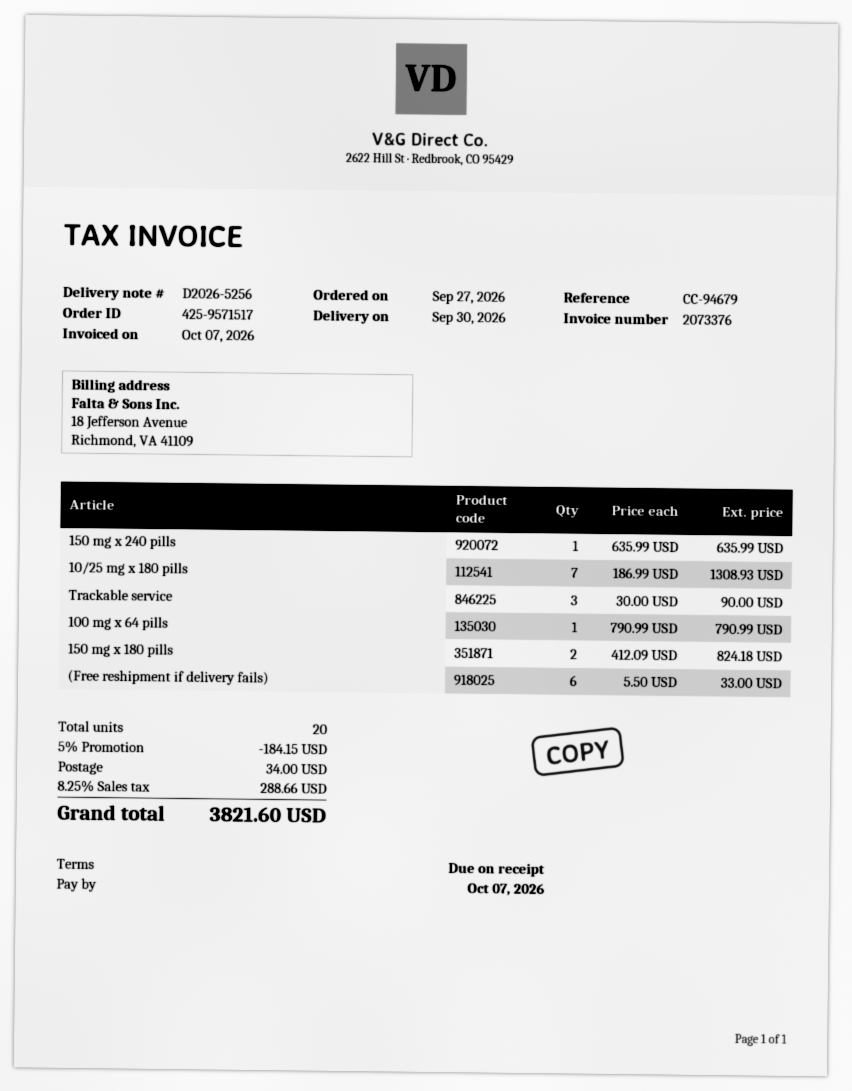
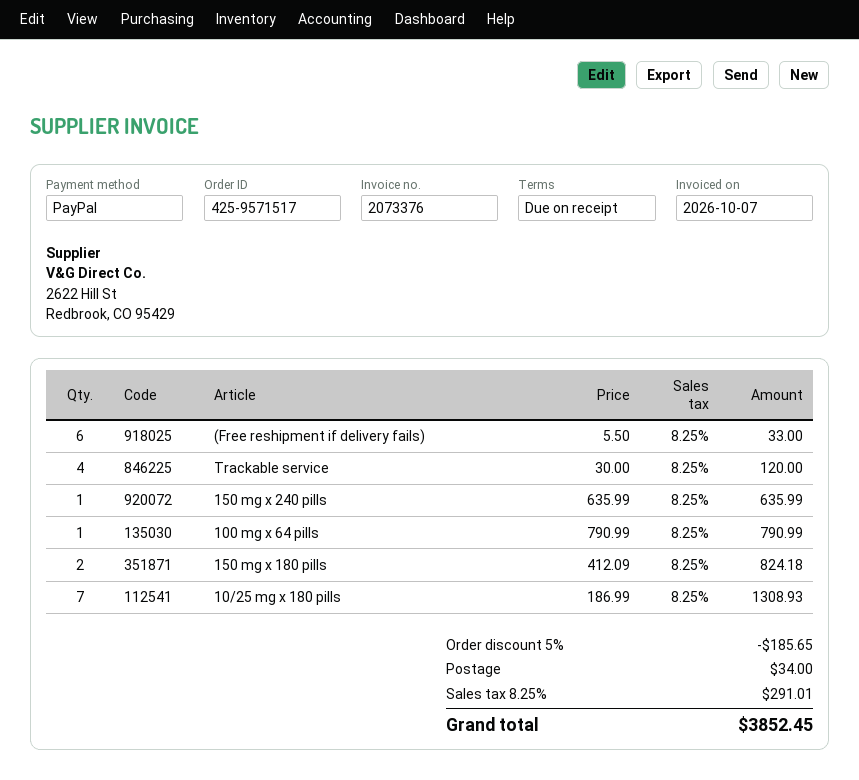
Trackable service: 3 x 30.00 = 90.00 -> 4 x 30.00 = 120.00
discount: 5% = 184.15 -> 5% = 185.65
tax: 8.25% = 288.66 -> 8.25% = 291.01
total: 3821.60 -> 3852.45

